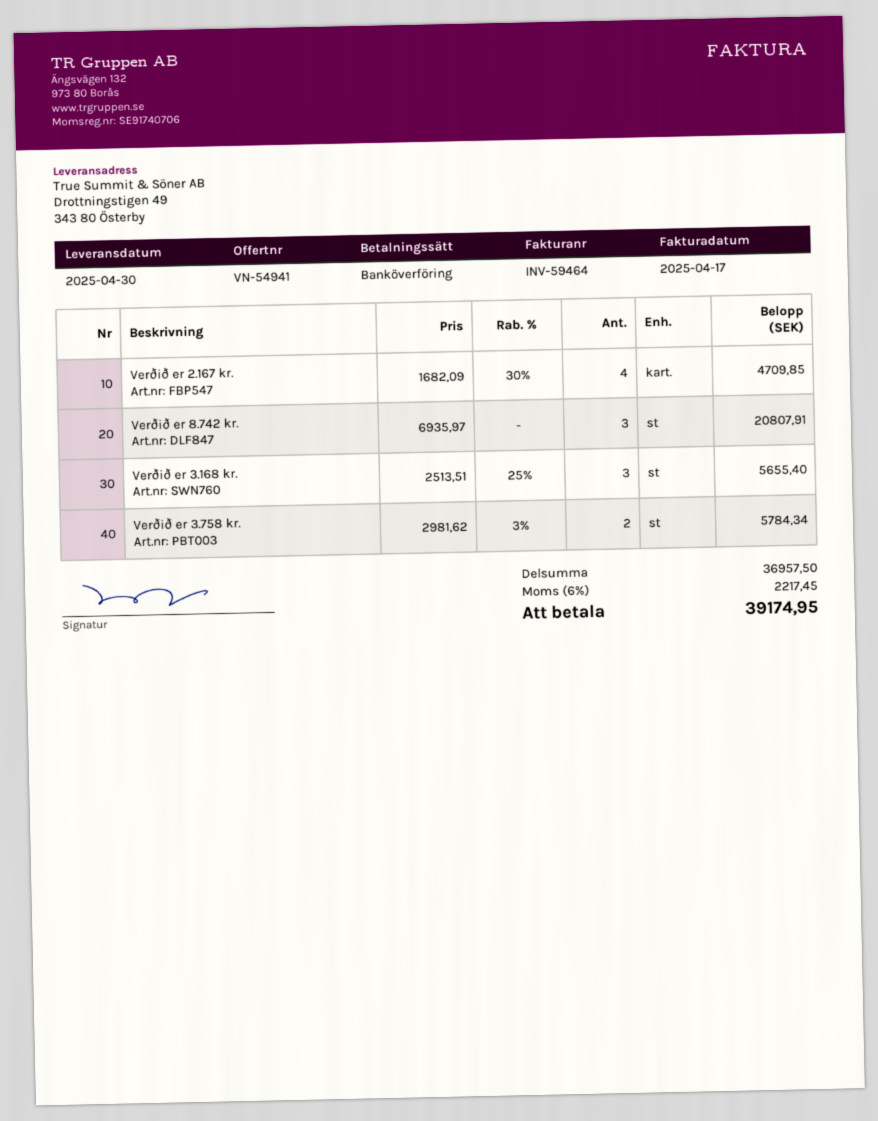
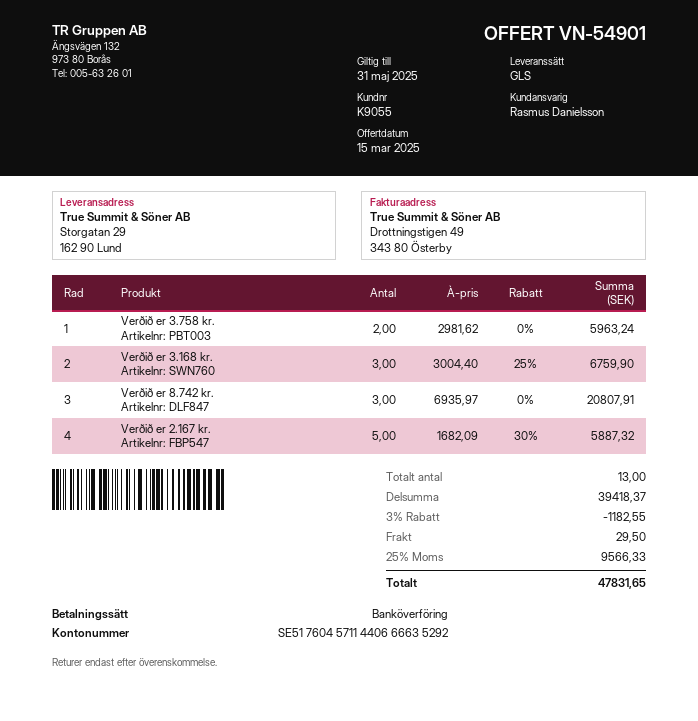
quote number: VN-54941 -> VN-54901
ship to: Drottningstigen 49, 343 80 Österby -> Storgatan 29, 162 90 Lund
Verðið er 2.167 kr.: 4 x 1682.09 - 30% = 4709.85 -> 5 x 1682.09 - 30% = 5887.32
Verðið er 3.168 kr.: 3 x 2513.51 - 25% = 5655.40 -> 3 x 3004.40 - 25% = 6759.90
Verðið er 3.758 kr.: 2 x 2981.62 - 3% = 5784.34 -> 2 x 2981.62 = 5963.24
subtotal: 36957.50 -> 39418.37
discount: none -> 3% = 1182.55
shipping: none -> 29.50
tax: 6% = 2217.45 -> 25% = 9566.33
total: 39174.95 -> 47831.65

